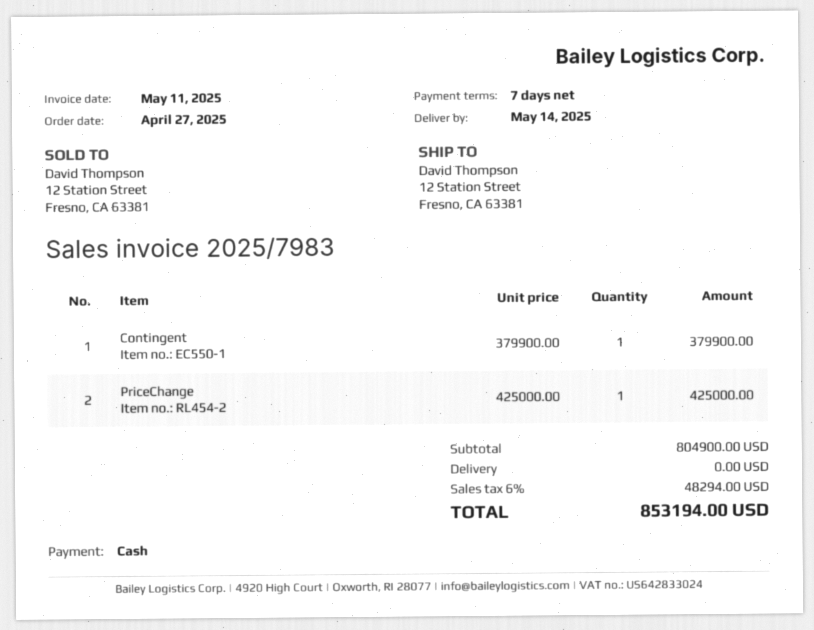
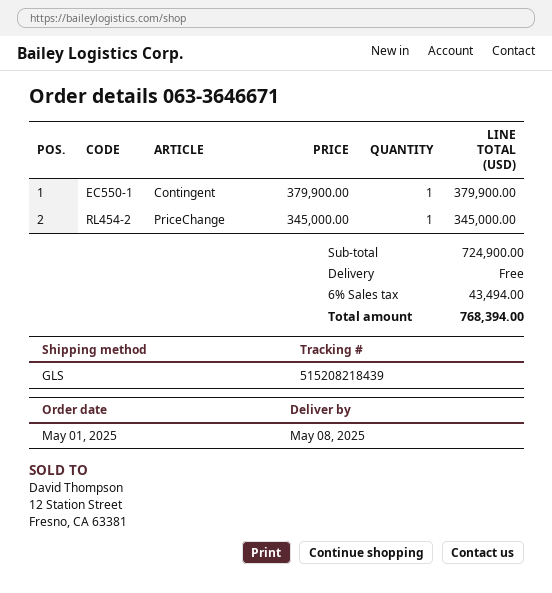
order date: 2025-04-27 -> 2025-05-01
delivery date: 2025-05-14 -> 2025-05-08
PriceChange: 1 x 425000.00 = 425000.00 -> 1 x 345000.00 = 345000.00
subtotal: 804900.00 -> 724900.00
tax: 6% = 48294.00 -> 6% = 43494.00
total: 853194.00 -> 768394.00

